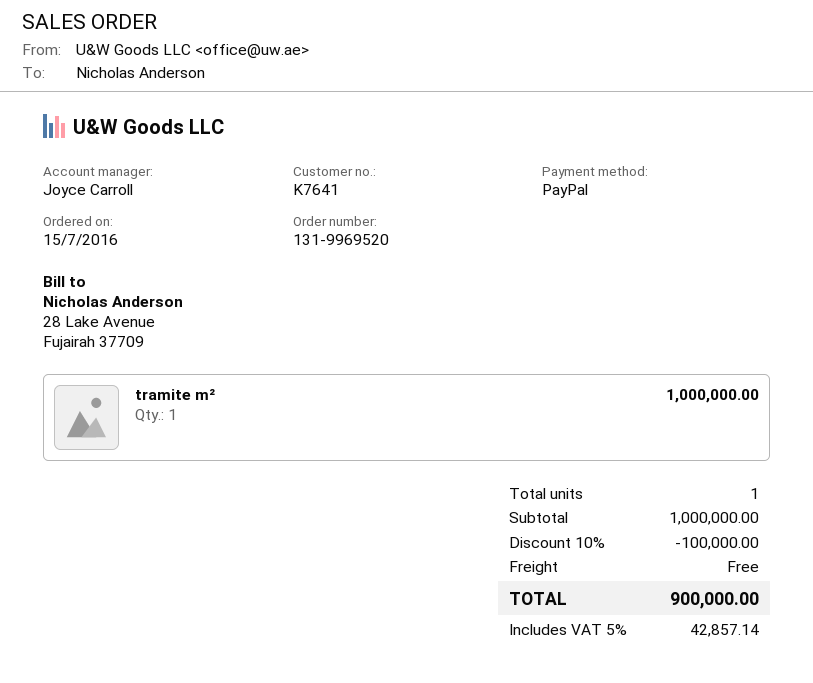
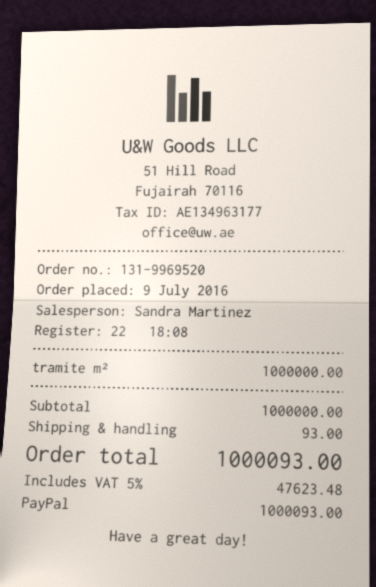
order date: 2016-07-15 -> 2016-07-09
sales rep: Joyce Carroll -> Sandra Martinez
discount: 10% = 100000.00 -> none
shipping: 0.00 -> 93.00
tax: 5% = 42857.14 -> 5% = 47623.48
total: 900000.00 -> 1000093.00

